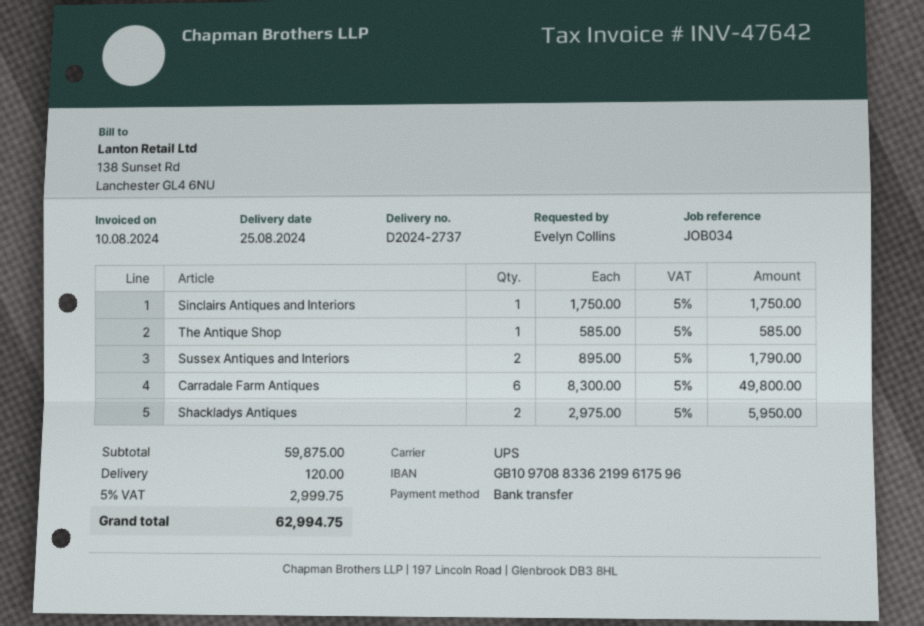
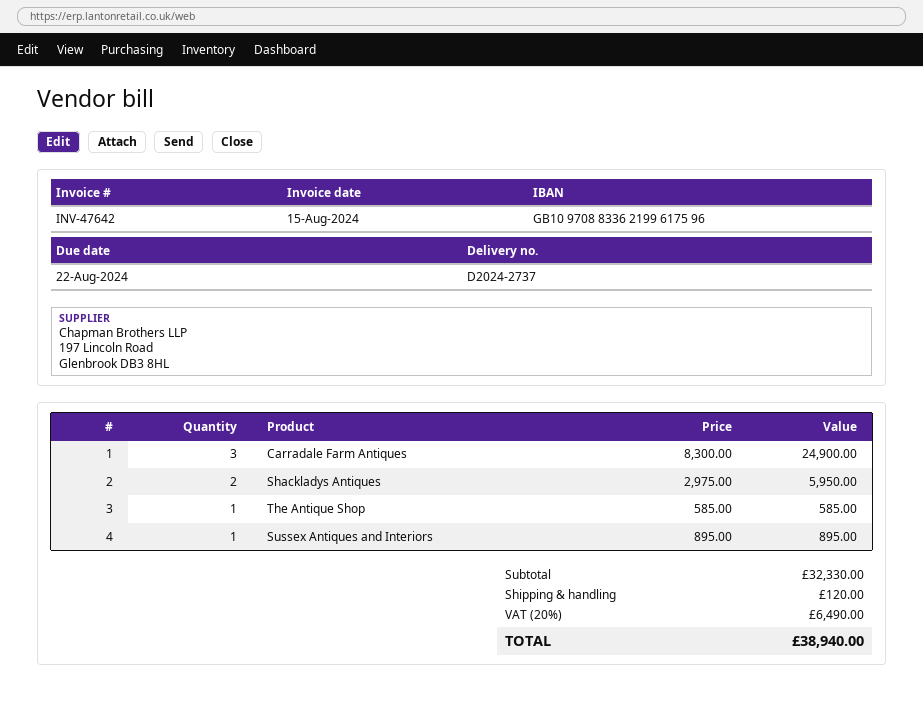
invoice date: 2024-08-10 -> 2024-08-15
Sinclairs Antiques and Interiors: 1 x 1750.00 = 1750.00 -> none
Sussex Antiques and Interiors: 2 x 895.00 = 1790.00 -> 1 x 895.00 = 895.00
Carradale Farm Antiques: 6 x 8300.00 = 49800.00 -> 3 x 8300.00 = 24900.00
subtotal: 59875.00 -> 32330.00
tax: 5% = 2999.75 -> 20% = 6490.00
total: 62994.75 -> 38940.00

